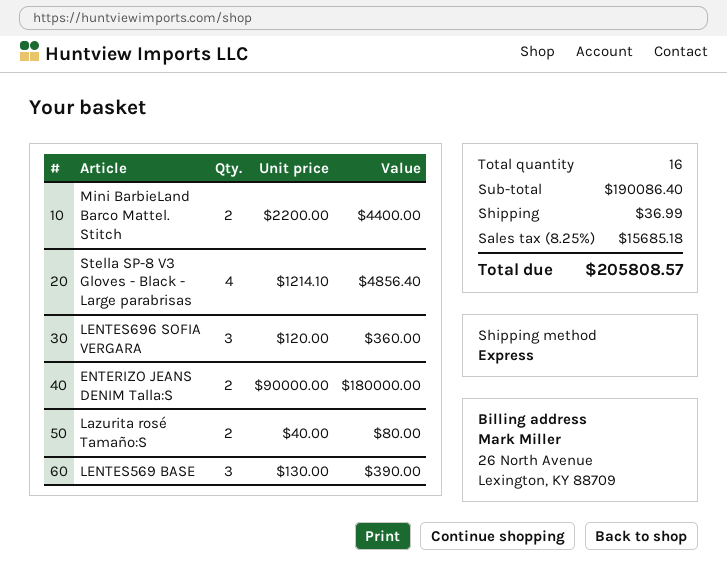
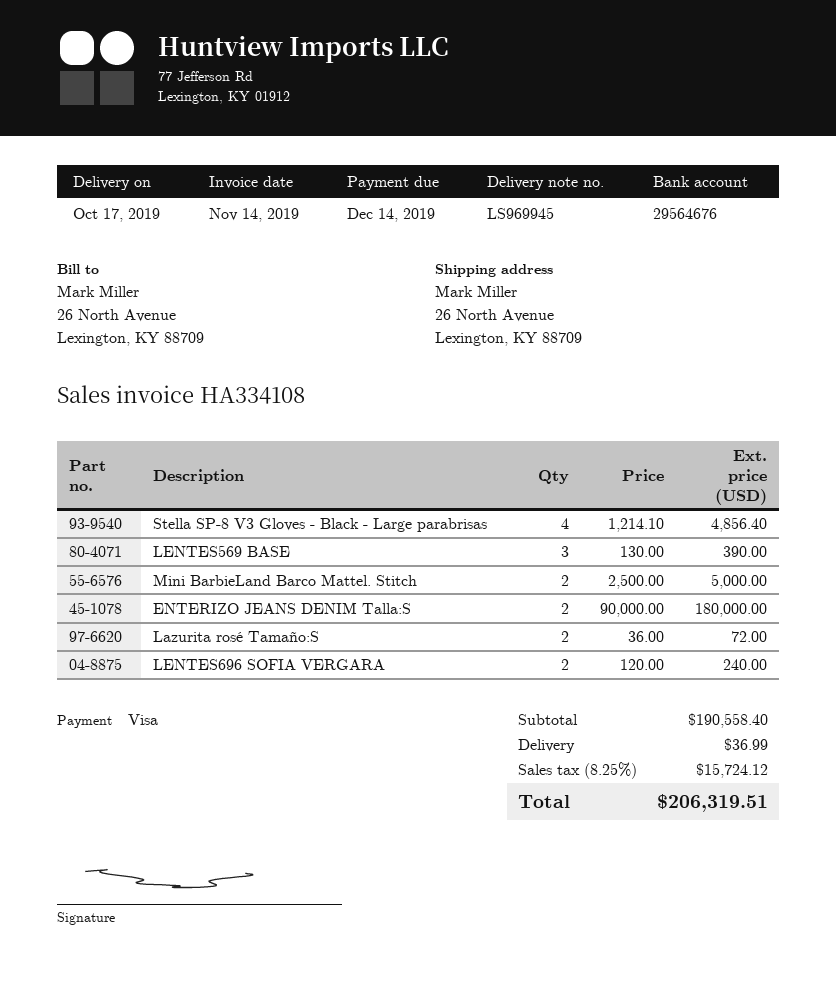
Mini BarbieLand Barco Mattel. Stitch: 2 x 2200.00 = 4400.00 -> 2 x 2500.00 = 5000.00
LENTES696 SOFIA VERGARA: 3 x 120.00 = 360.00 -> 2 x 120.00 = 240.00
Lazurita rosé Tamaño:S: 2 x 40.00 = 80.00 -> 2 x 36.00 = 72.00
subtotal: 190086.40 -> 190558.40
tax: 8.25% = 15685.18 -> 8.25% = 15724.12
total: 205808.57 -> 206319.51

